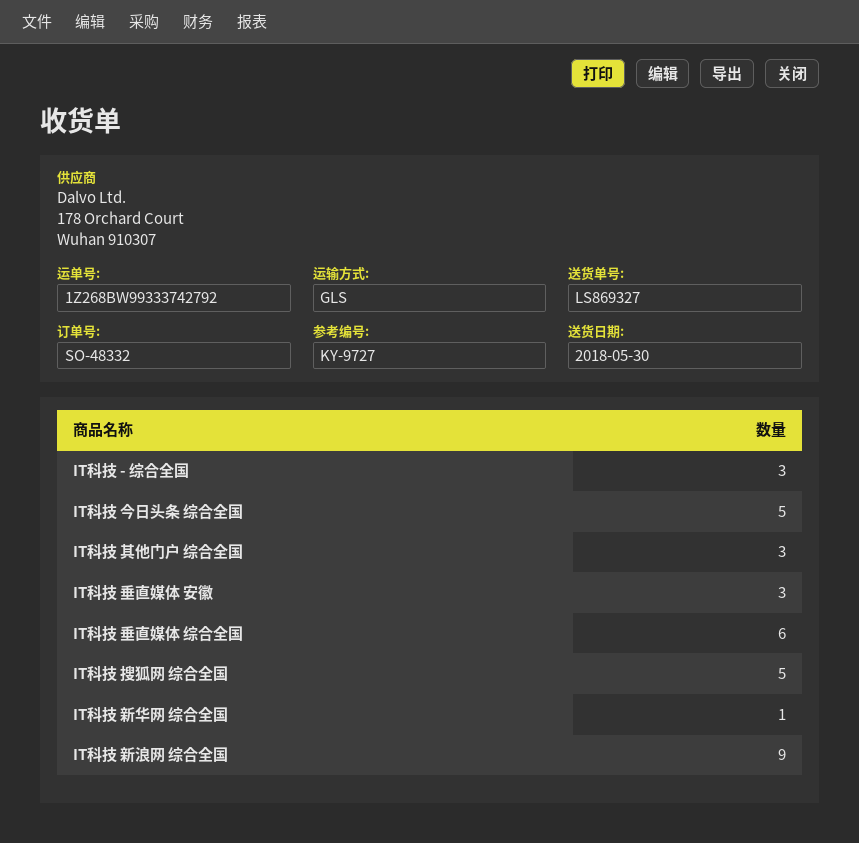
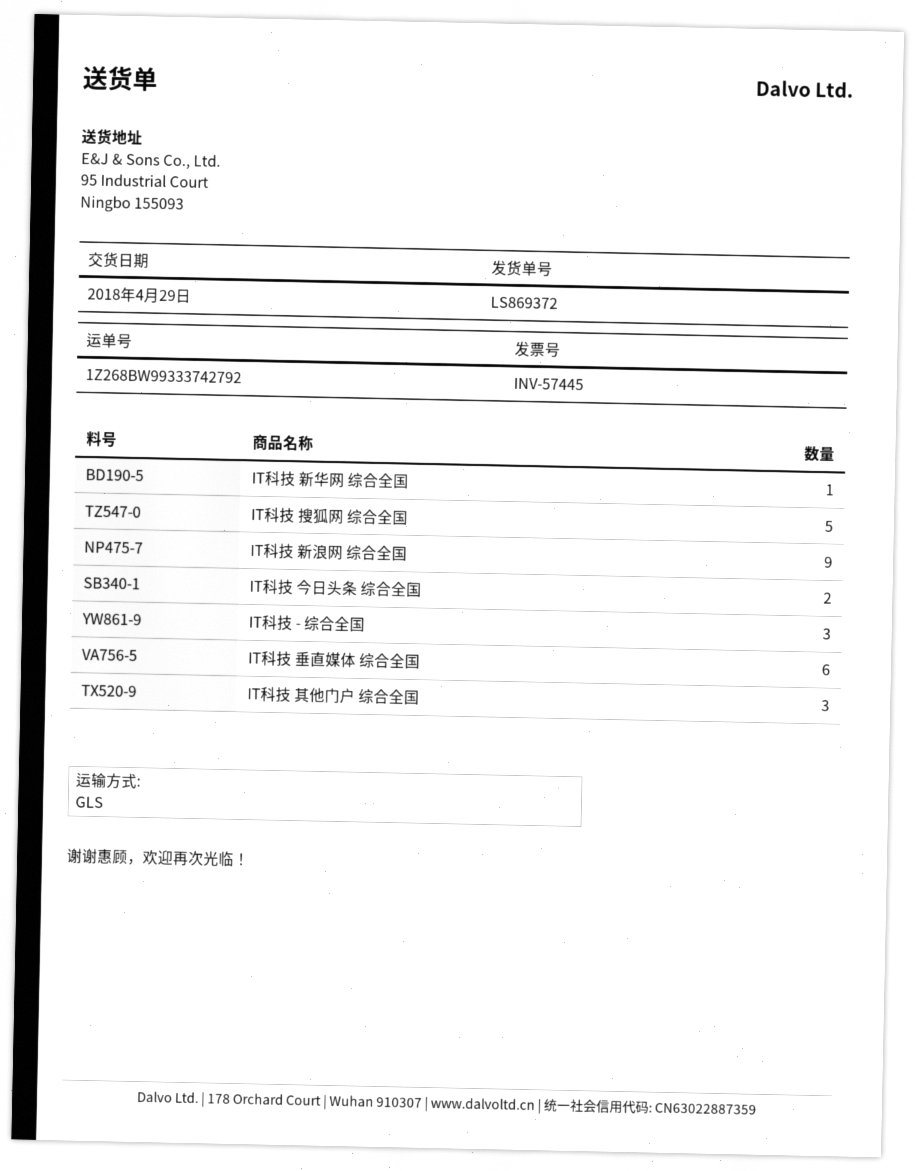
delivery note number: LS869327 -> LS869372
delivery date: 2018-05-30 -> 2018-04-29
IT科技 今日头条 综合全国: 5 -> 2
IT科技 垂直媒体 安徽: 3 -> none

